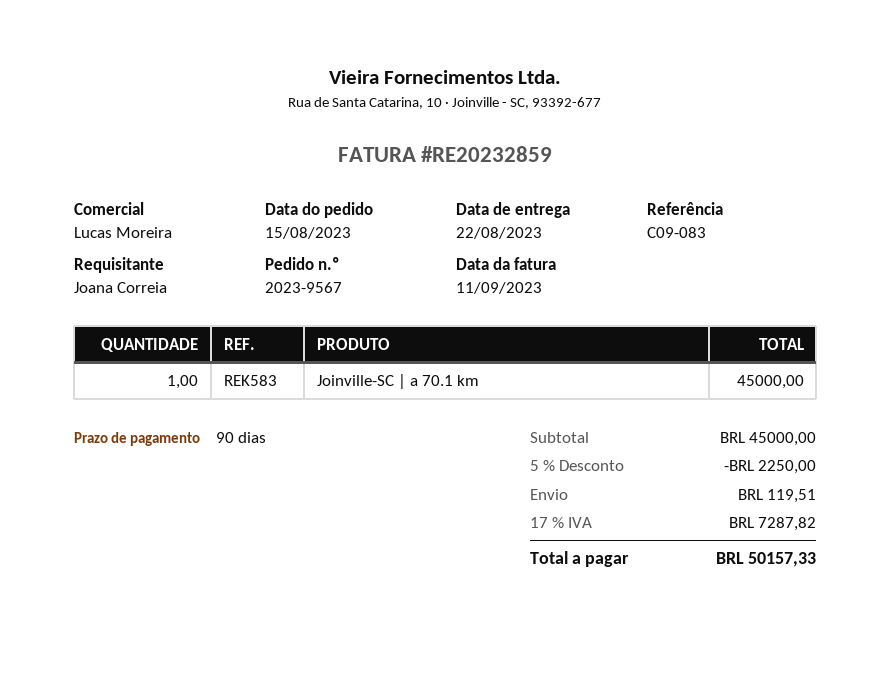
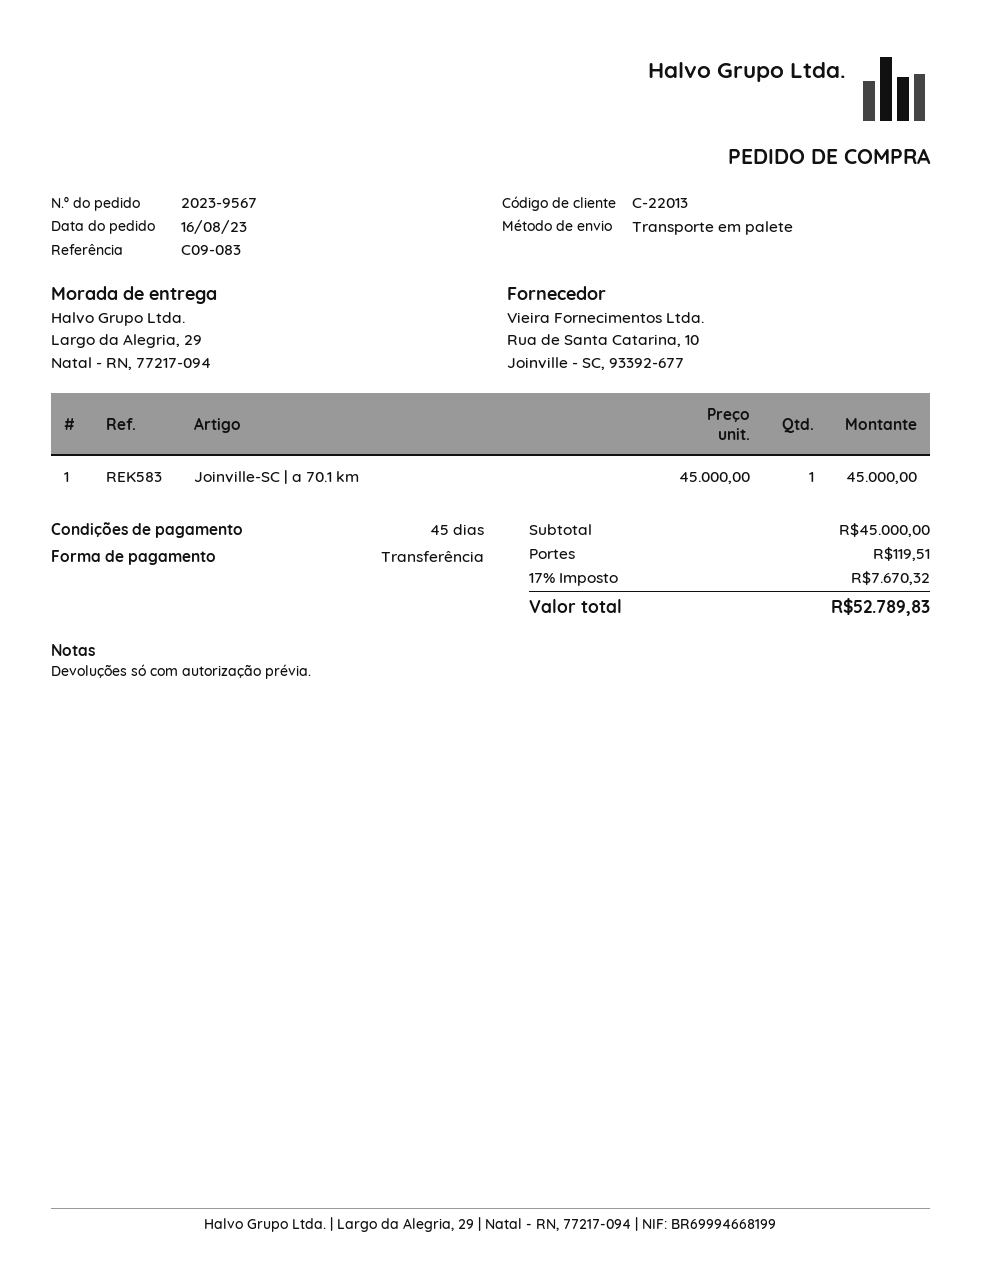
order date: 2023-08-15 -> 2023-08-16
payment terms: 90 days -> 45 days
discount: 5% = 2250.00 -> none
tax: 17% = 7287.82 -> 17% = 7670.32
total: 50157.33 -> 52789.83

